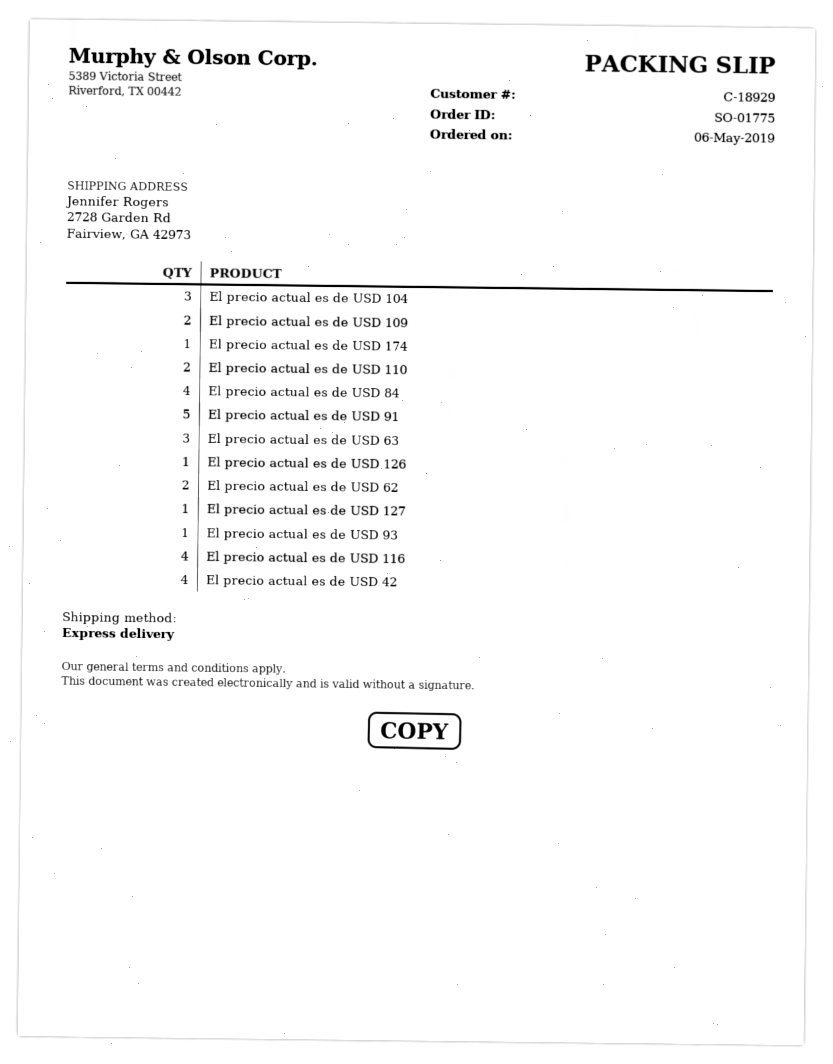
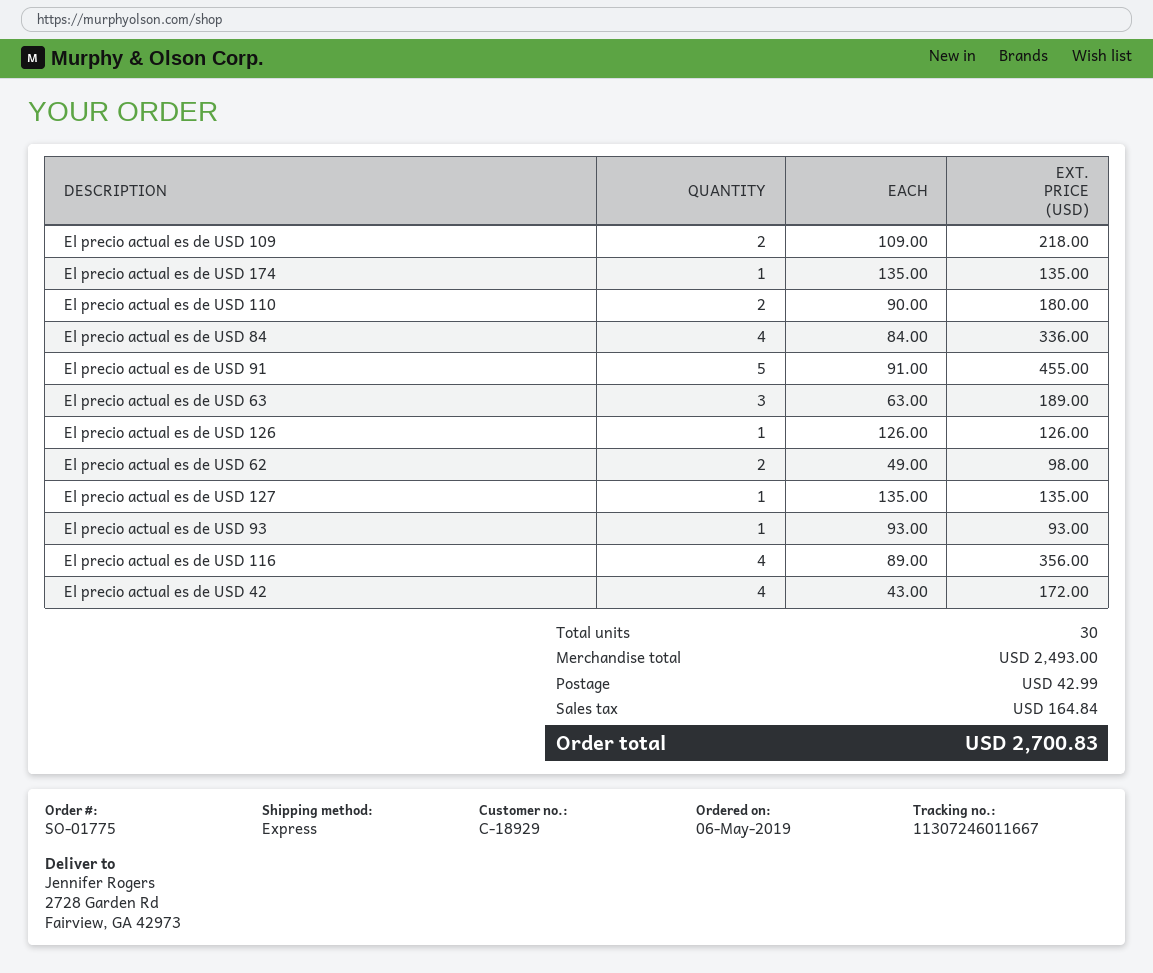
El precio actual es de USD 104: 3 -> none

